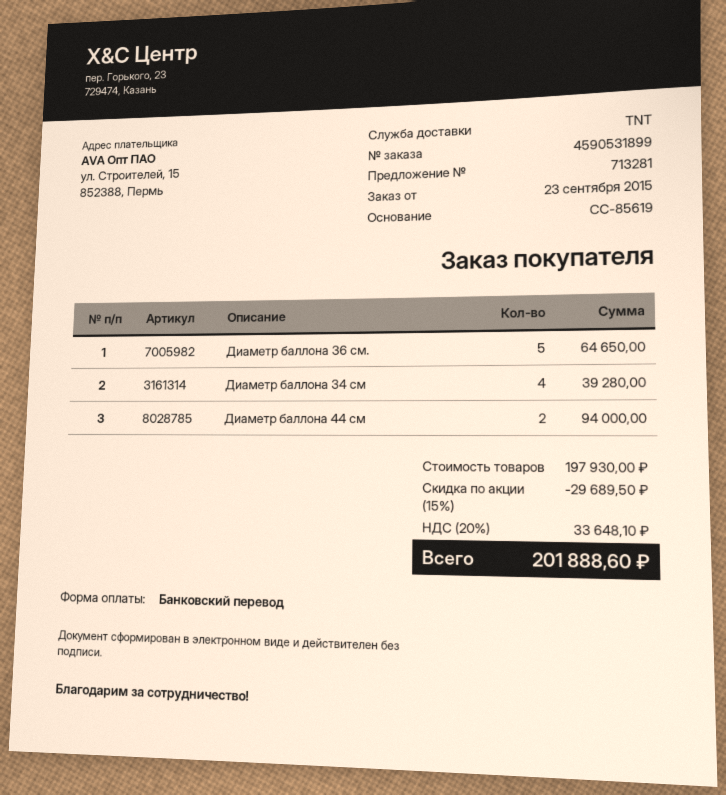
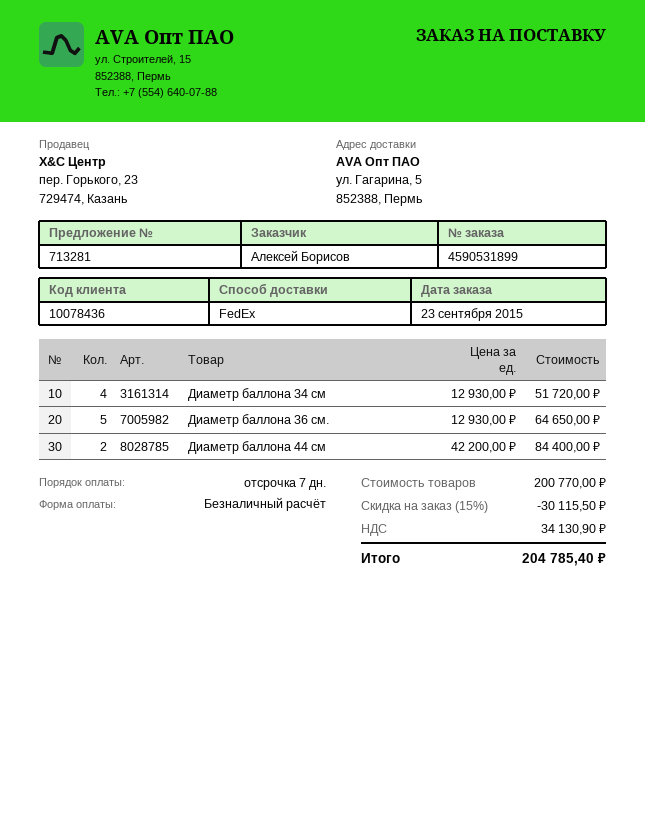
shipping method: TNT -> FedEx
Диаметр баллона 34 см: 4 for 39280.00 -> 4 for 51720.00
Диаметр баллона 44 см: 2 for 94000.00 -> 2 for 84400.00
subtotal: 197930.00 -> 200770.00
discount: 15% = 29689.50 -> 15% = 30115.50
tax: 33648.10 -> 34130.90
total: 201888.60 -> 204785.40

